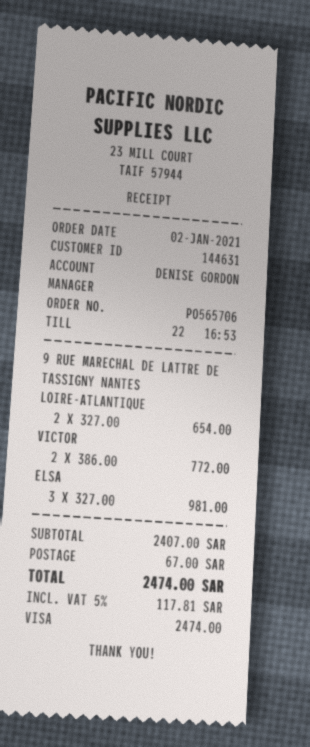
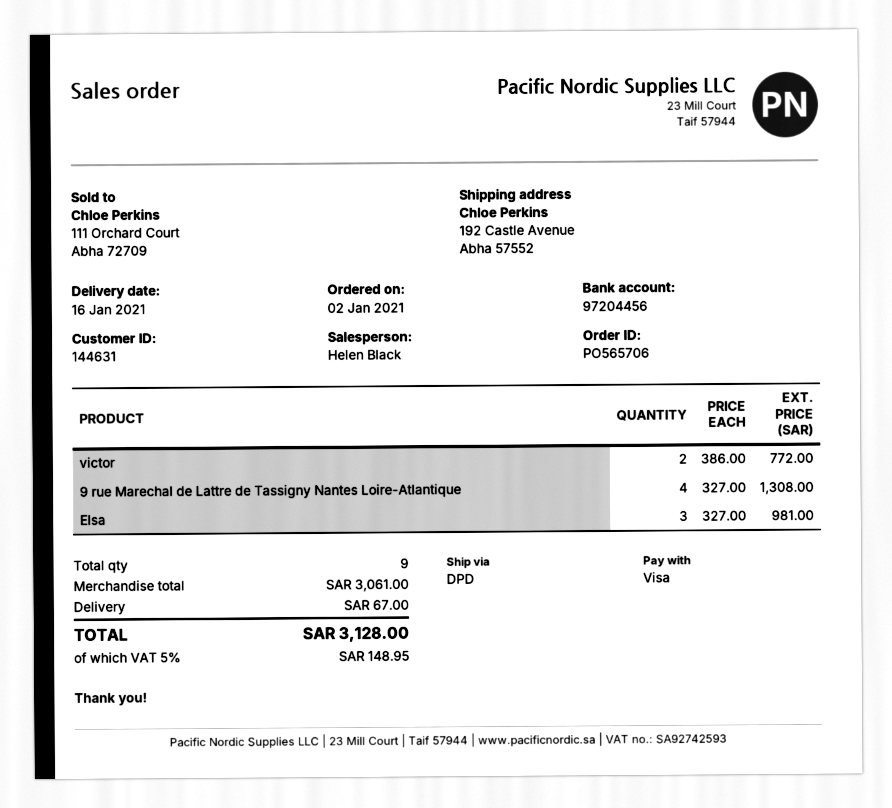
sales rep: DENISE GORDON -> Helen Black
9 RUE MARECHAL DE LATTRE DE TASSIGNY NANTES LOIRE-ATLANTIQUE: 2 x 327.00 = 654.00 -> 4 x 327.00 = 1308.00
subtotal: 2407.00 -> 3061.00
tax: 5% = 117.81 -> 5% = 148.95
total: 2474.00 -> 3128.00

